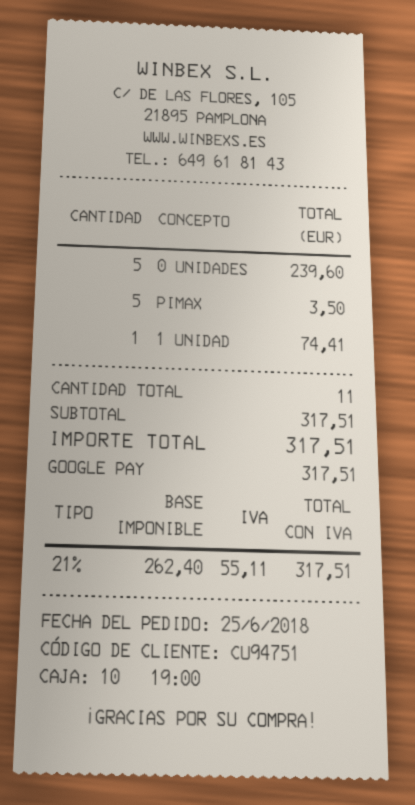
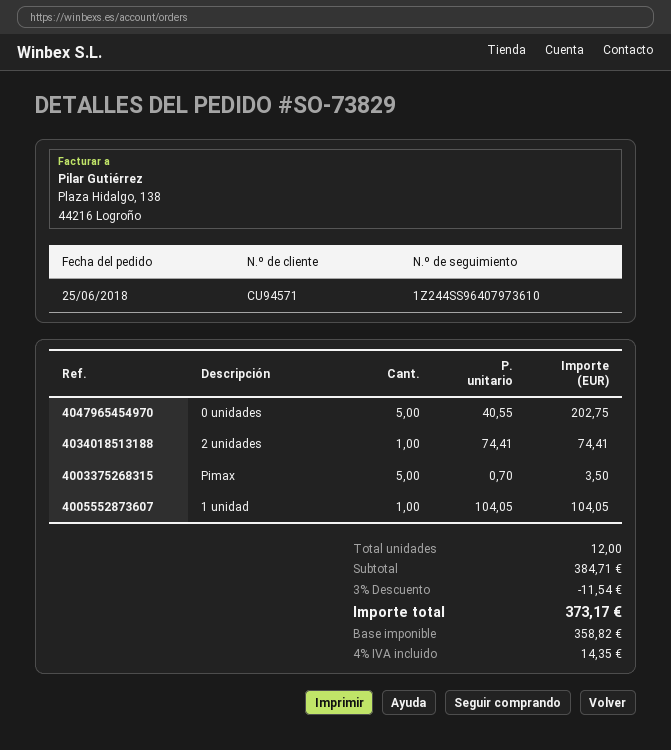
customer number: CU94751 -> CU94571
0 UNIDADES: 5 for 239.60 -> 5 for 202.75
1 UNIDAD: 1 for 74.41 -> 1 for 104.05
2 unidades: none -> 1 for 74.41
total quantity: 11 -> 12
subtotal: 317.51 -> 384.71
discount: none -> 3% = 11.54
net: 262.40 -> 358.82
tax: 21% = 55.11 -> 4% = 14.35
total: 317.51 -> 373.17

